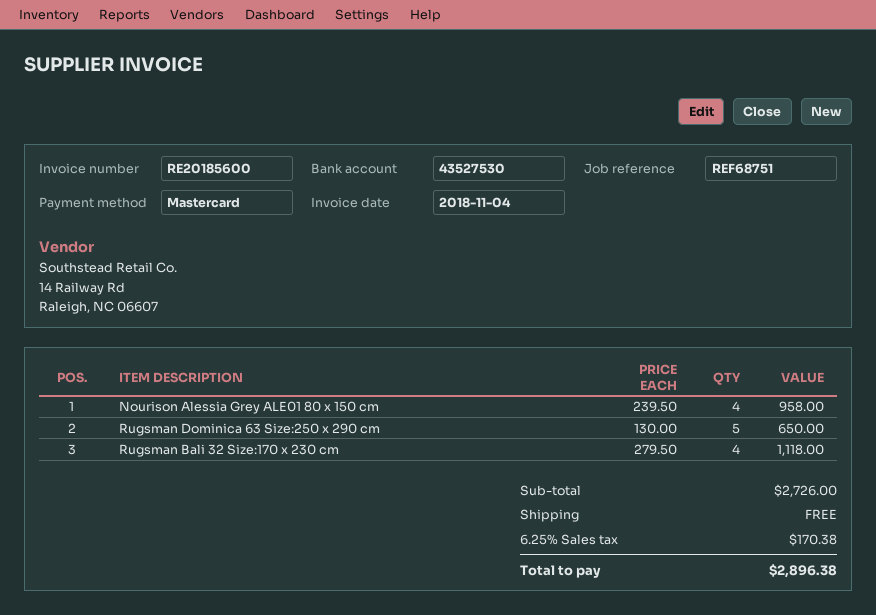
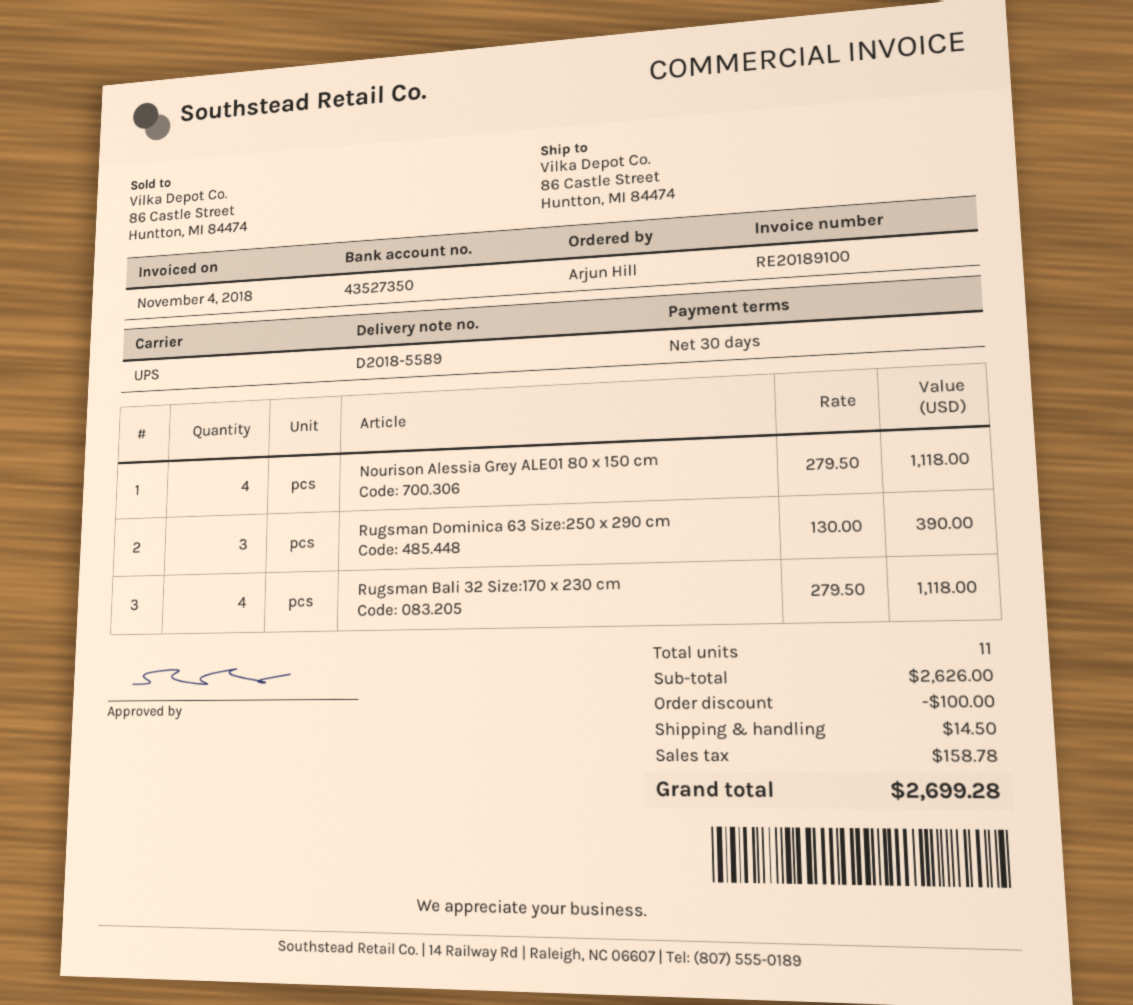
invoice number: RE20185600 -> RE20189100
bank account: 43527530 -> 43527350
Nourison Alessia Grey ALE01 80 x 150 cm: 4 x 239.50 = 958.00 -> 4 x 279.50 = 1118.00
Rugsman Dominica 63 Size:250 x 290 cm: 5 x 130.00 = 650.00 -> 3 x 130.00 = 390.00
subtotal: 2726.00 -> 2626.00
discount: none -> 100.00
shipping: 0.00 -> 14.50
tax: 170.38 -> 158.78
total: 2896.38 -> 2699.28

